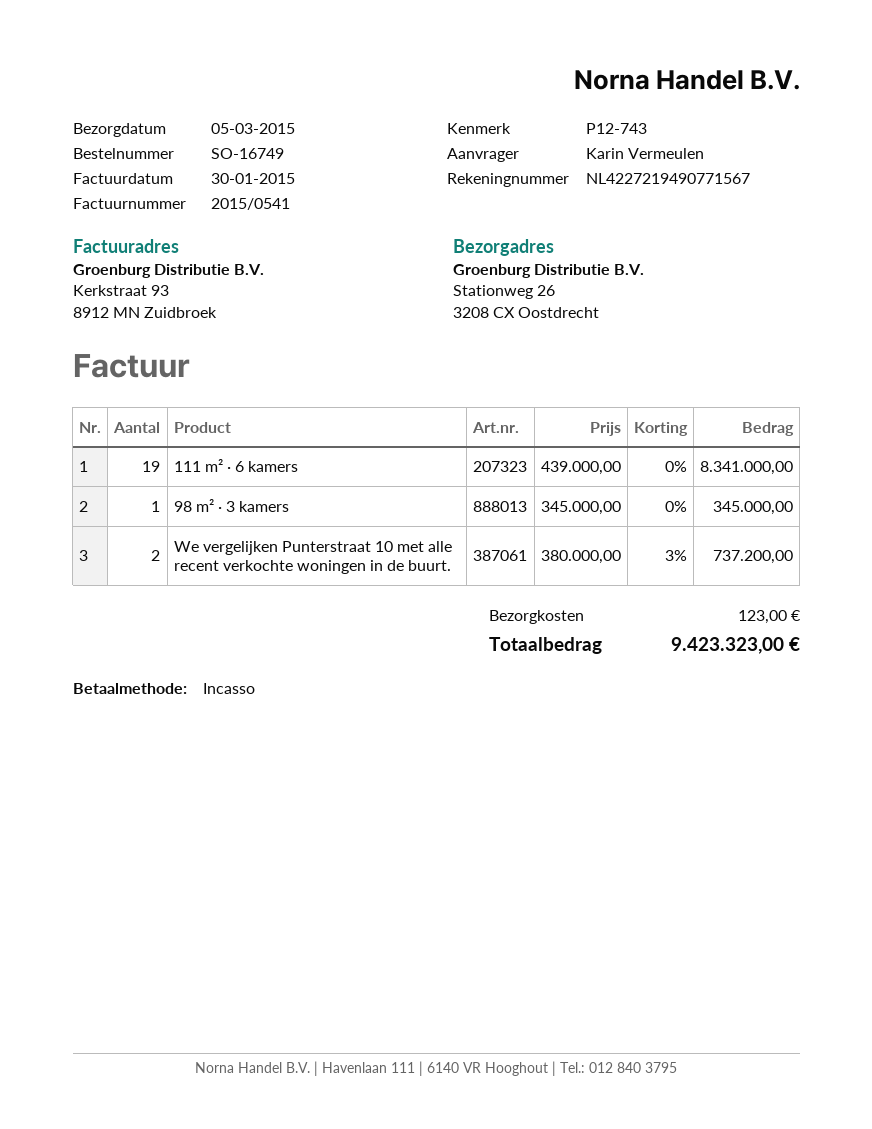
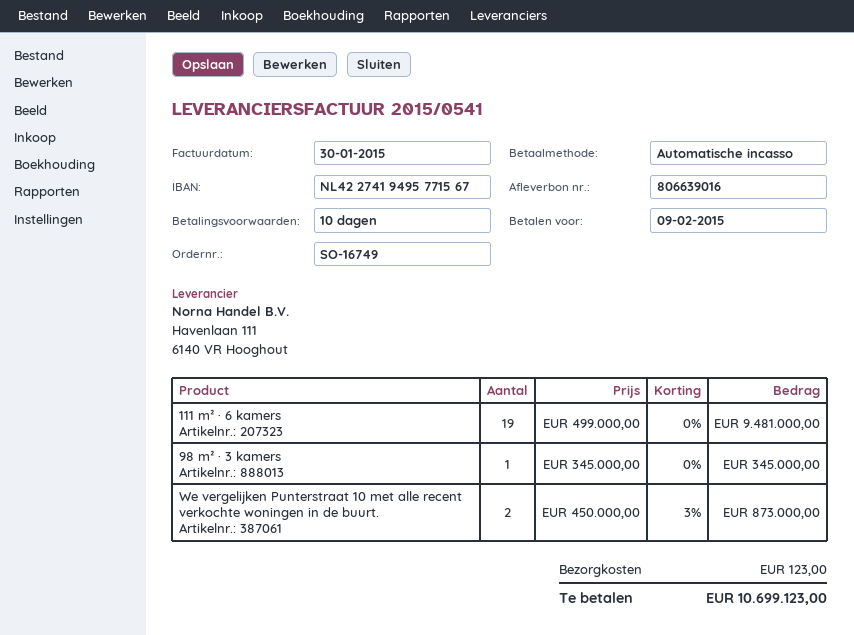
bank account: NL4227219490771567 -> NL4227419495771567
111 m² · 6 kamers: 19 x 439000.00 = 8341000.00 -> 19 x 499000.00 = 9481000.00
We vergelijken Punterstraat 10 met alle recent verkochte woningen in de buurt.: 2 x 380000.00 - 3% = 737200.00 -> 2 x 450000.00 - 3% = 873000.00
total: 9423323.00 -> 10699123.00

